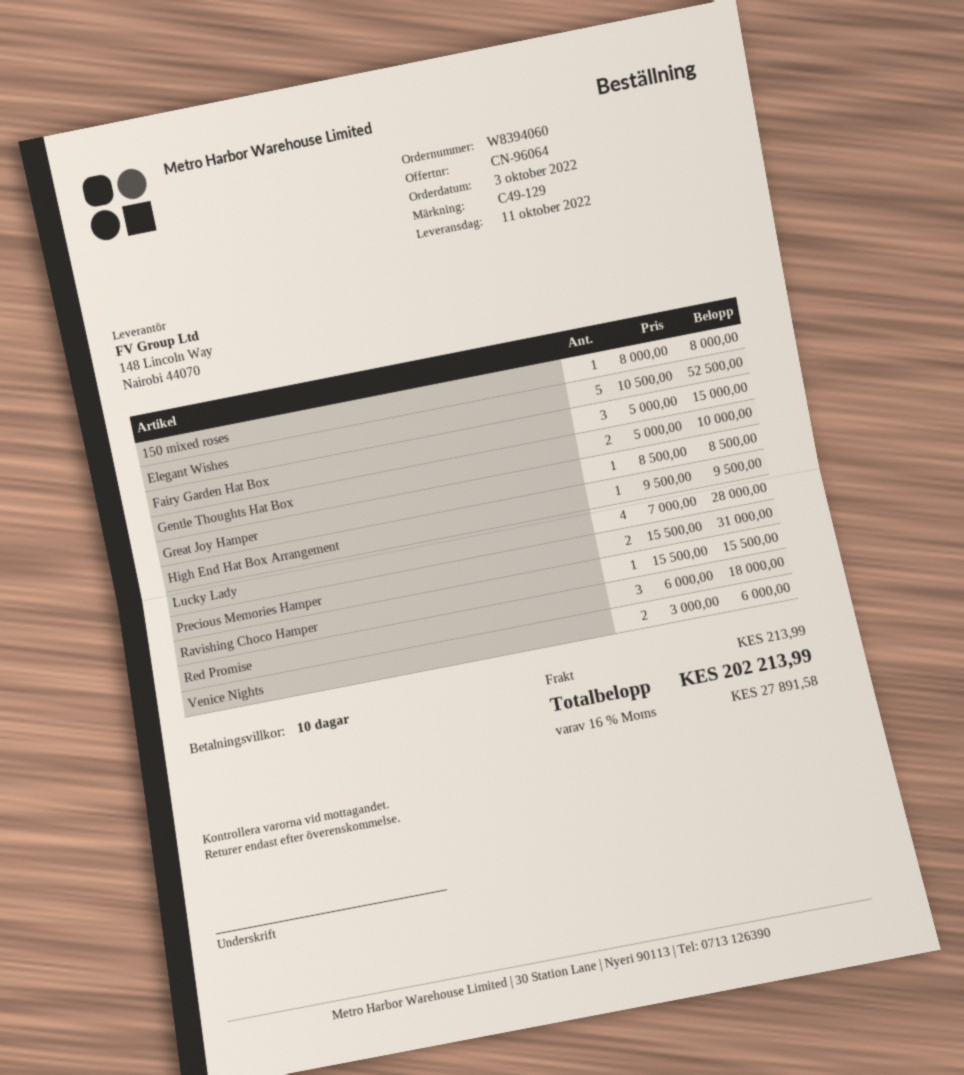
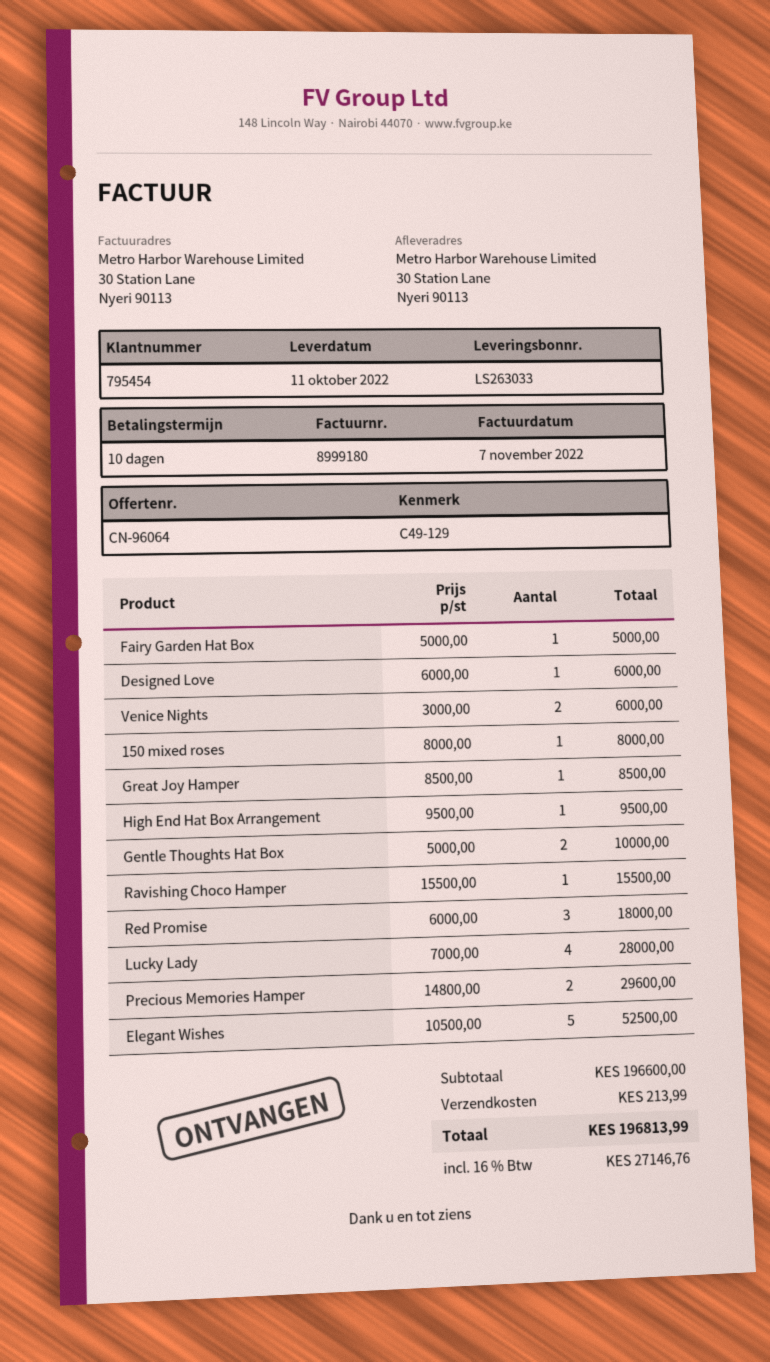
Fairy Garden Hat Box: 3 x 5000.00 = 15000.00 -> 1 x 5000.00 = 5000.00
Precious Memories Hamper: 2 x 15500.00 = 31000.00 -> 2 x 14800.00 = 29600.00
Designed Love: none -> 1 x 6000.00 = 6000.00
tax: 16% = 27891.58 -> 16% = 27146.76
total: 202213.99 -> 196813.99

